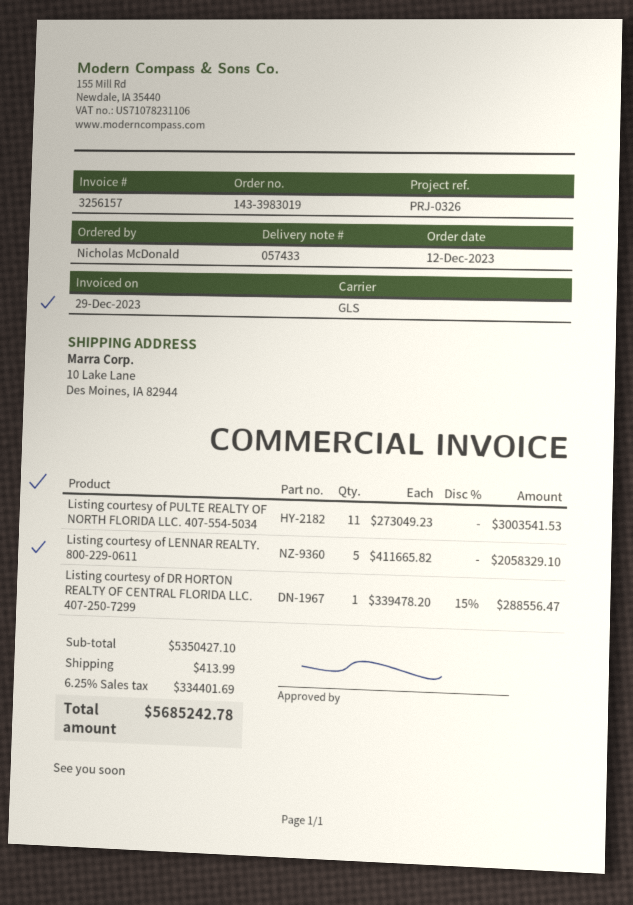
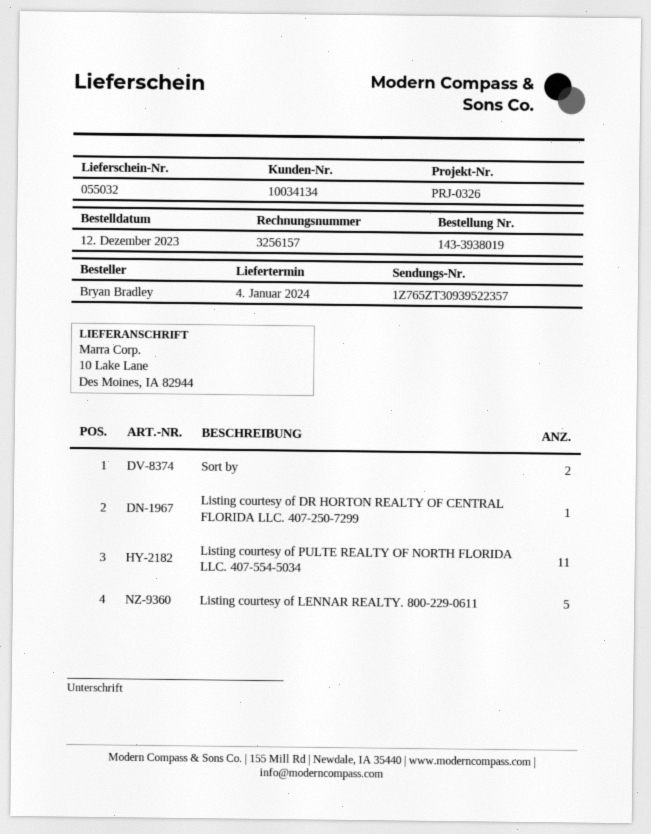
order number: 143-3983019 -> 143-3938019
delivery note number: 057433 -> 055032
ordered by: Nicholas McDonald -> Bryan Bradley
Sort by: none -> 2

